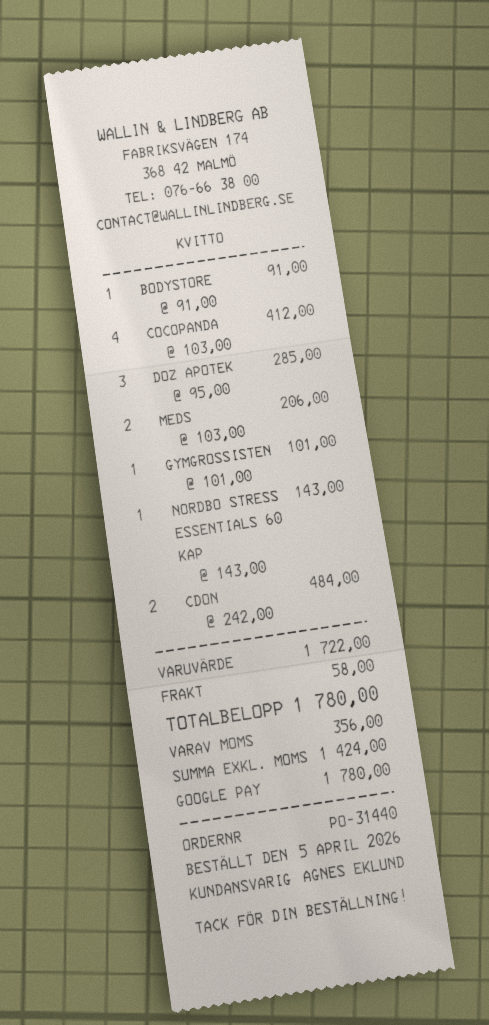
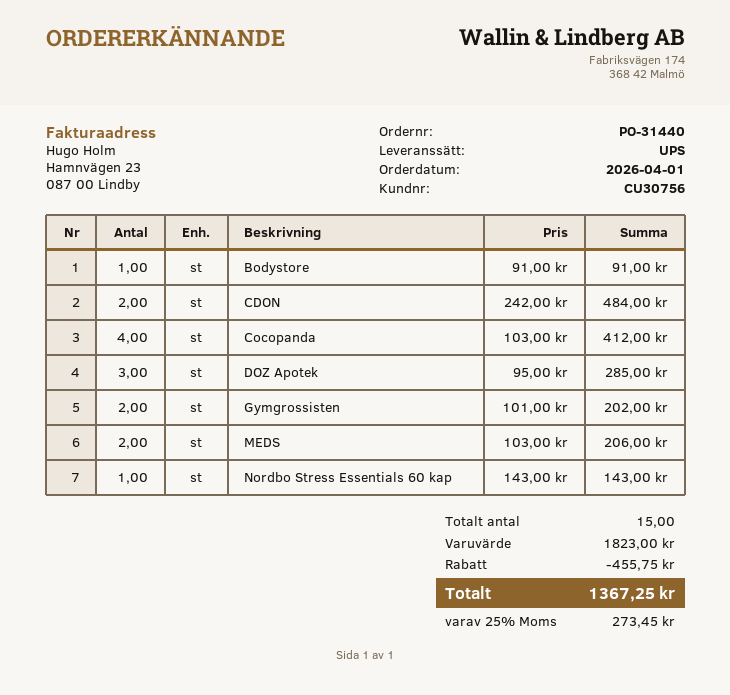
order date: 2026-04-05 -> 2026-04-01
GYMGROSSISTEN: 1 x 101.00 = 101.00 -> 2 x 101.00 = 202.00
subtotal: 1722.00 -> 1823.00
discount: none -> 455.75
shipping: 58.00 -> none
tax: 356.00 -> 273.45
total: 1780.00 -> 1367.25

